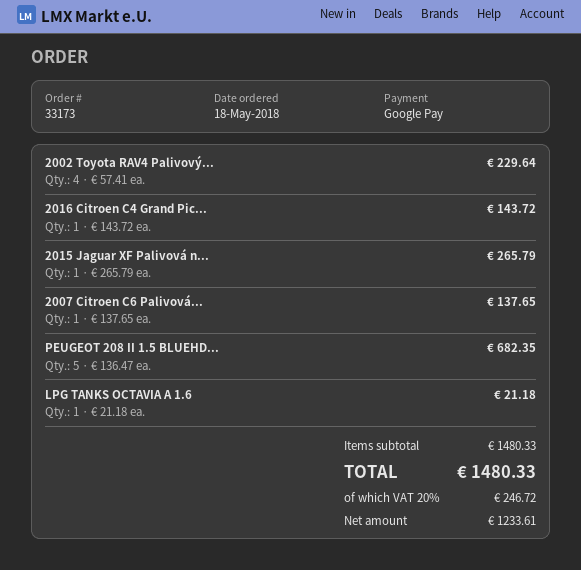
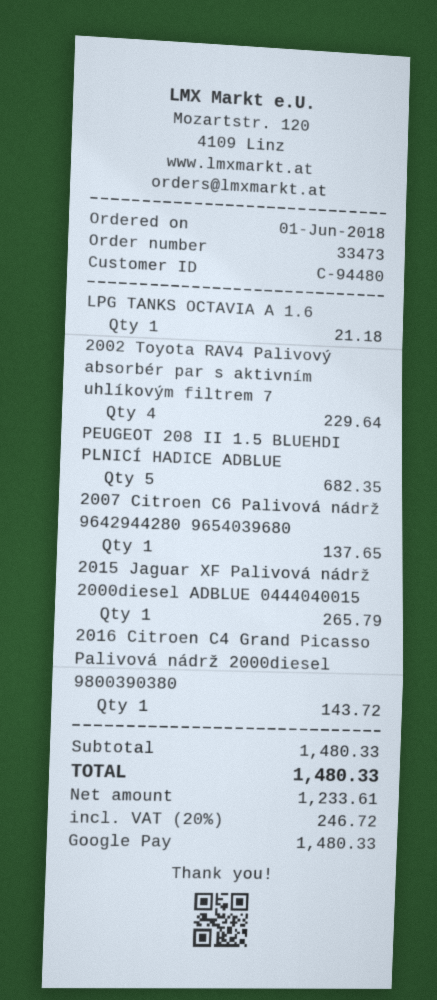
order number: 33173 -> 33473
order date: 2018-05-18 -> 2018-06-01

